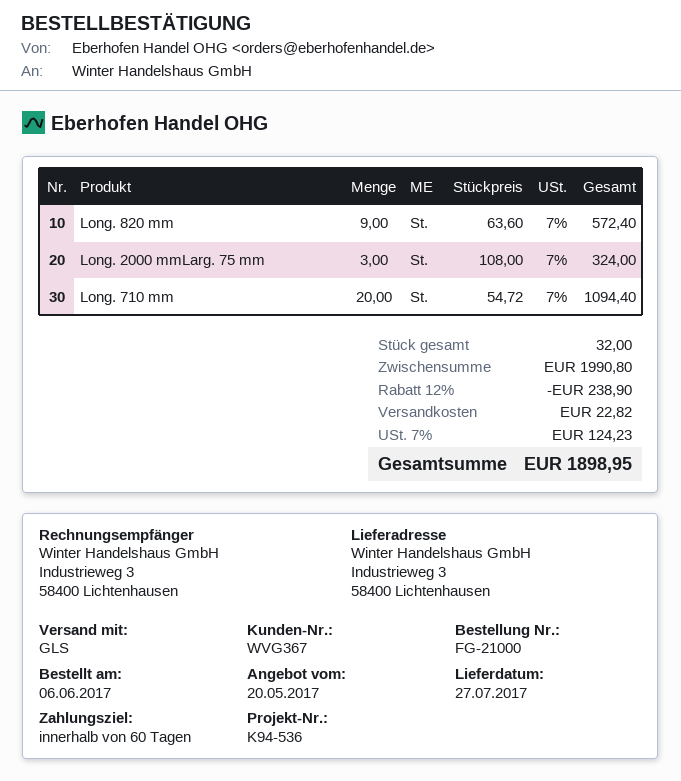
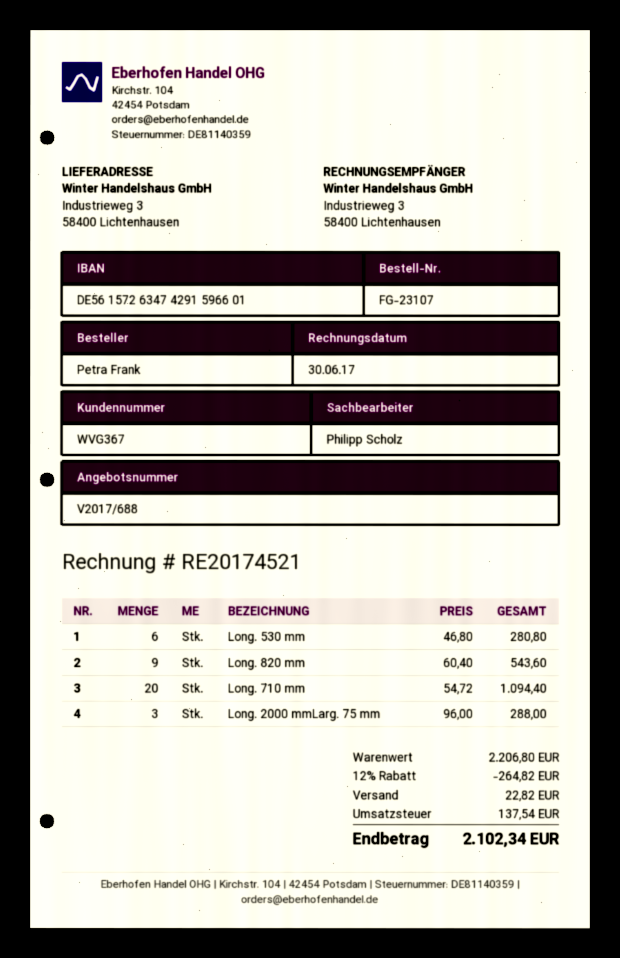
order number: FG-21000 -> FG-23107
Long. 820 mm: 9 x 63.60 = 572.40 -> 9 x 60.40 = 543.60
Long. 2000 mmLarg. 75 mm: 3 x 108.00 = 324.00 -> 3 x 96.00 = 288.00
Long. 530 mm: none -> 6 x 46.80 = 280.80
subtotal: 1990.80 -> 2206.80
discount: 12% = 238.90 -> 12% = 264.82
tax: 124.23 -> 137.54
total: 1898.95 -> 2102.34

